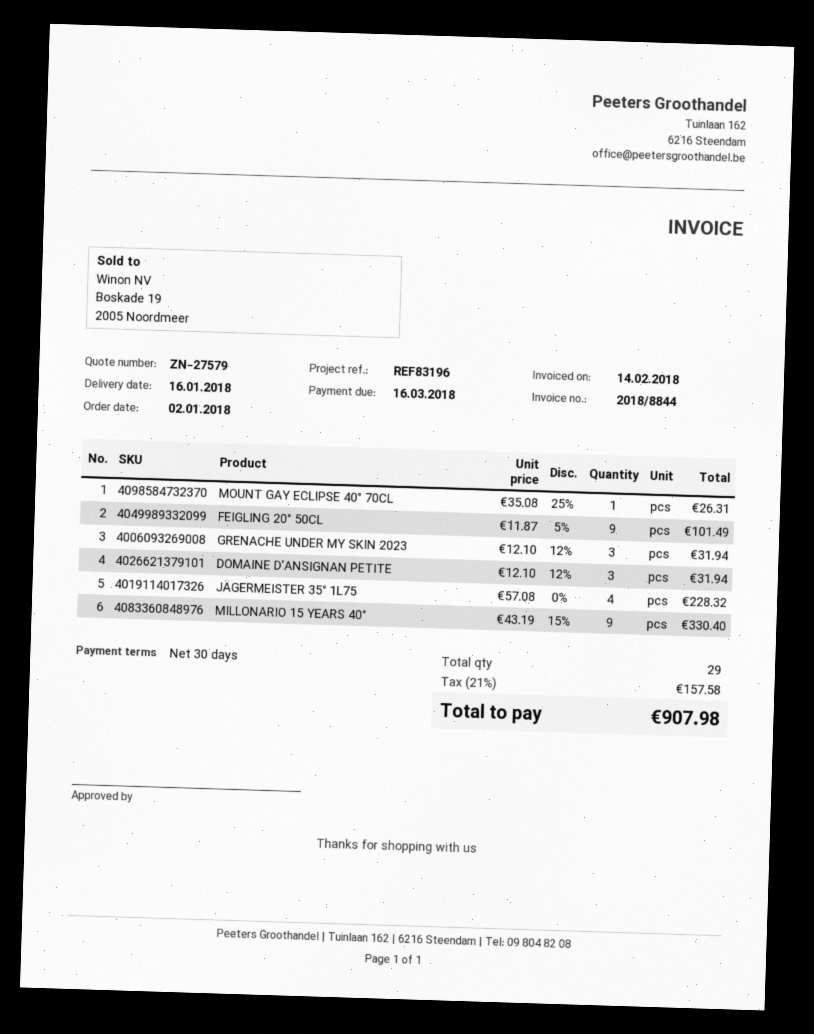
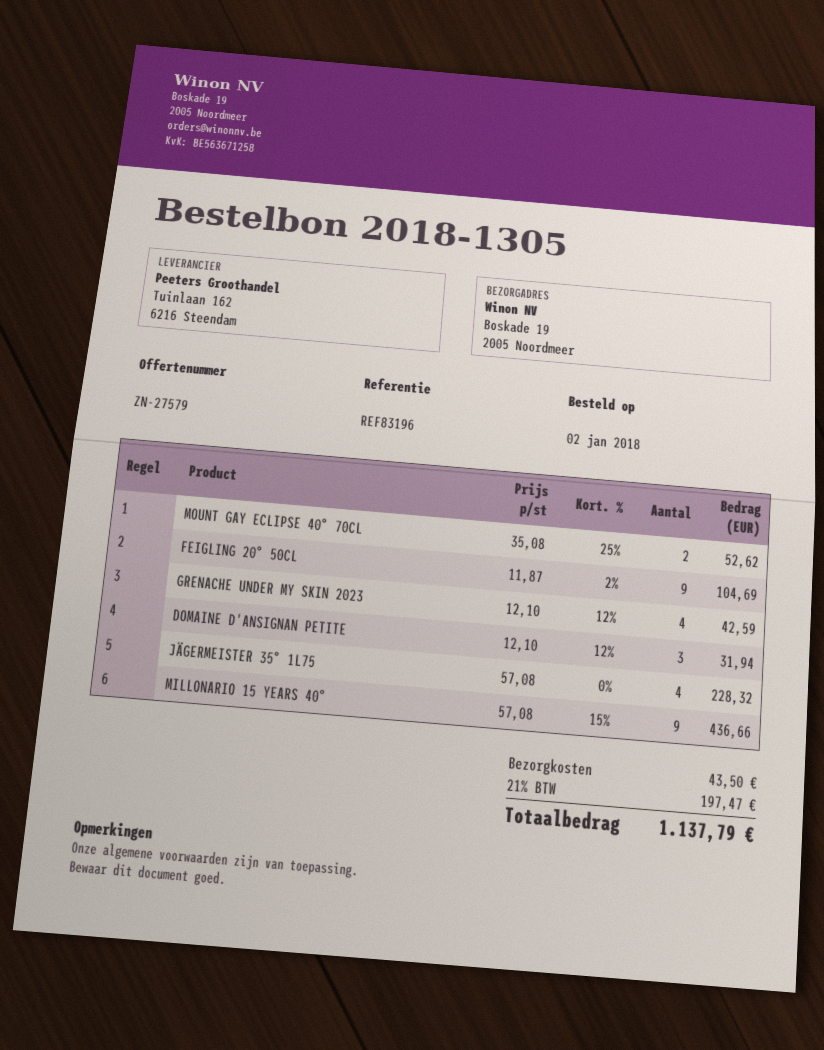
MOUNT GAY ECLIPSE 40° 70CL: 1 x 35.08 - 25% = 26.31 -> 2 x 35.08 - 25% = 52.62
FEIGLING 20° 50CL: 9 x 11.87 - 5% = 101.49 -> 9 x 11.87 - 2% = 104.69
GRENACHE UNDER MY SKIN 2023: 3 x 12.10 - 12% = 31.94 -> 4 x 12.10 - 12% = 42.59
MILLONARIO 15 YEARS 40°: 9 x 43.19 - 15% = 330.40 -> 9 x 57.08 - 15% = 436.66
shipping: none -> 43.50
tax: 21% = 157.58 -> 21% = 197.47
total: 907.98 -> 1137.79

